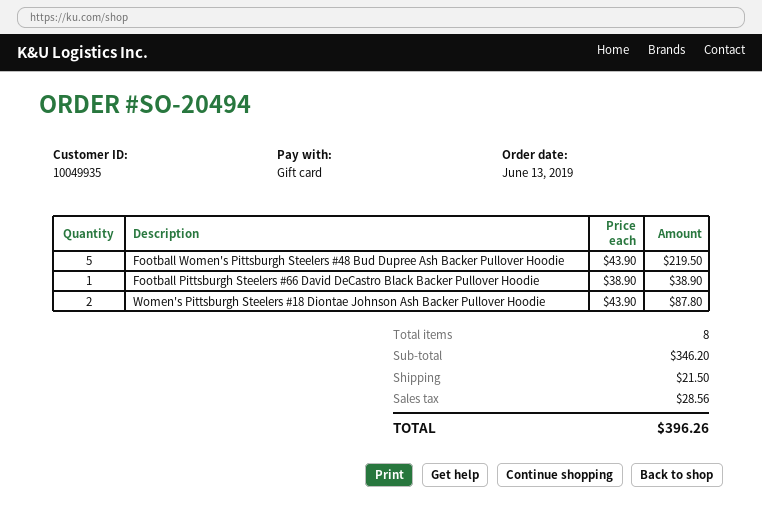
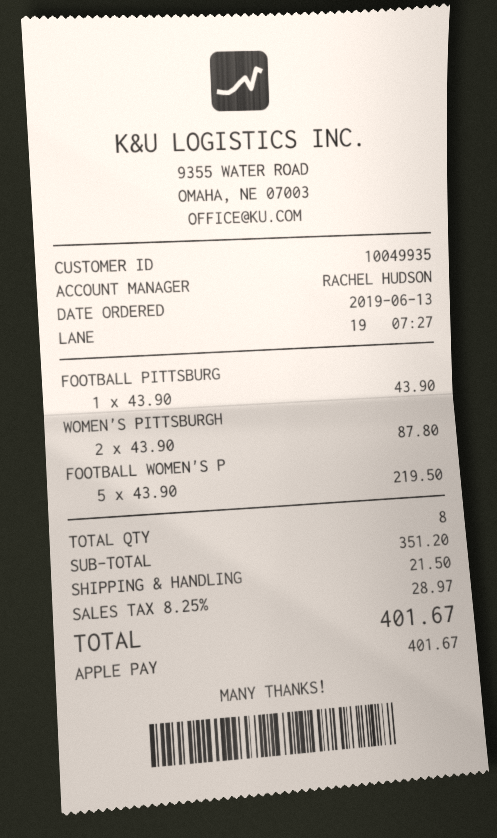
payment method: gift card -> Apple Pay
Football Pittsburgh Steelers #66 David DeCastro Black Backer Pullover Hoodie: 1 x 38.90 = 38.90 -> 1 x 43.90 = 43.90
subtotal: 346.20 -> 351.20
tax: 28.56 -> 28.97
total: 396.26 -> 401.67

